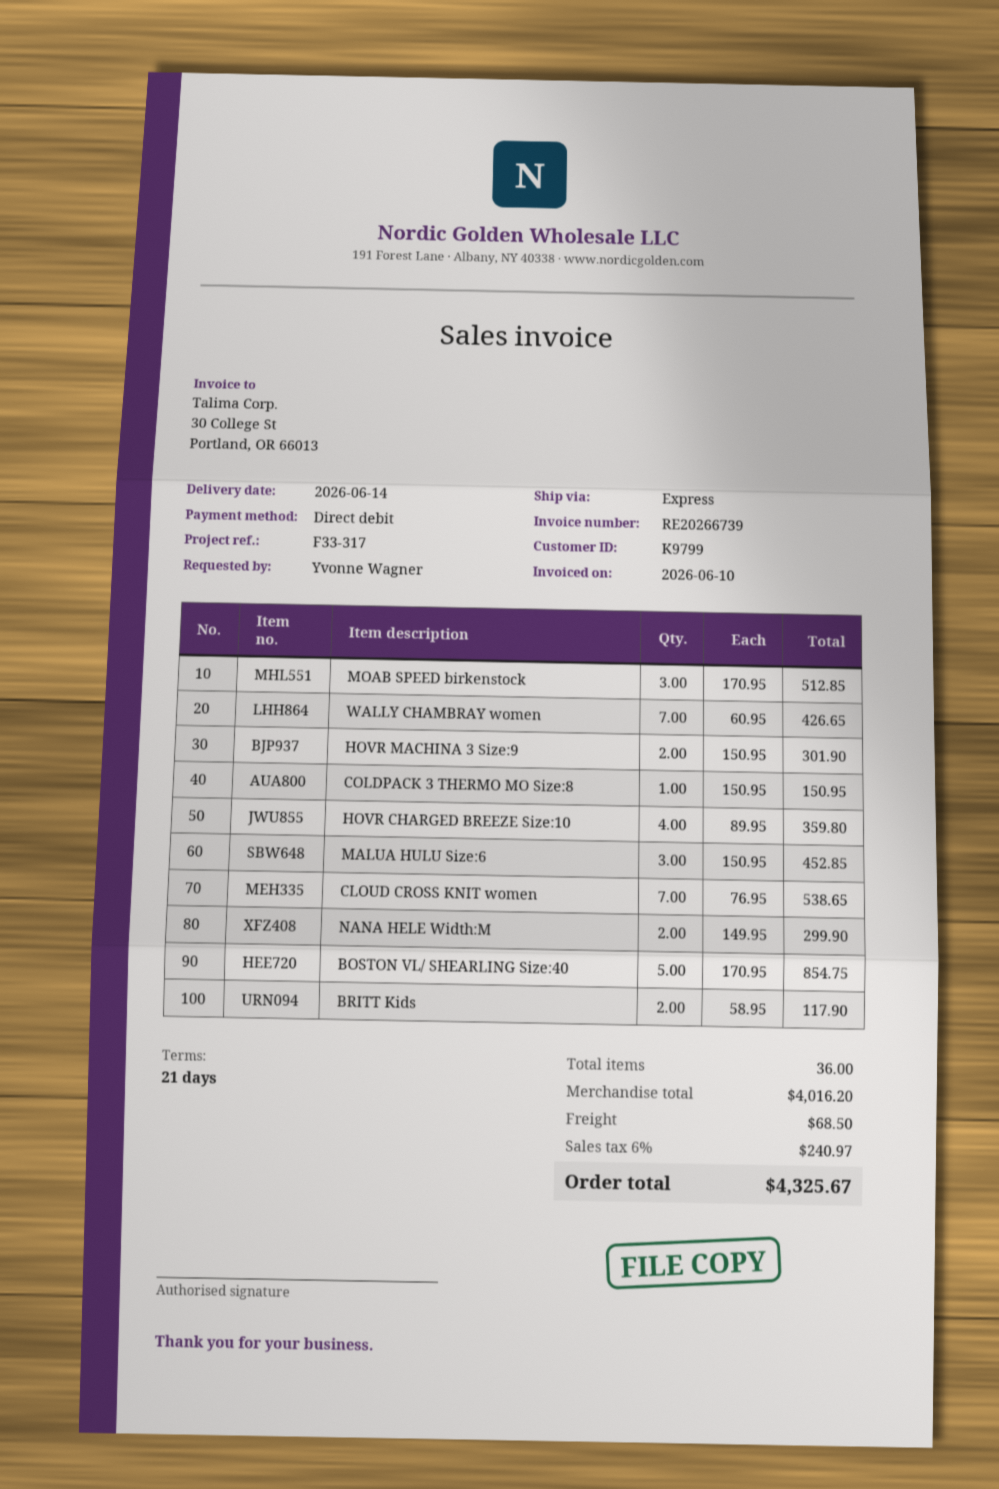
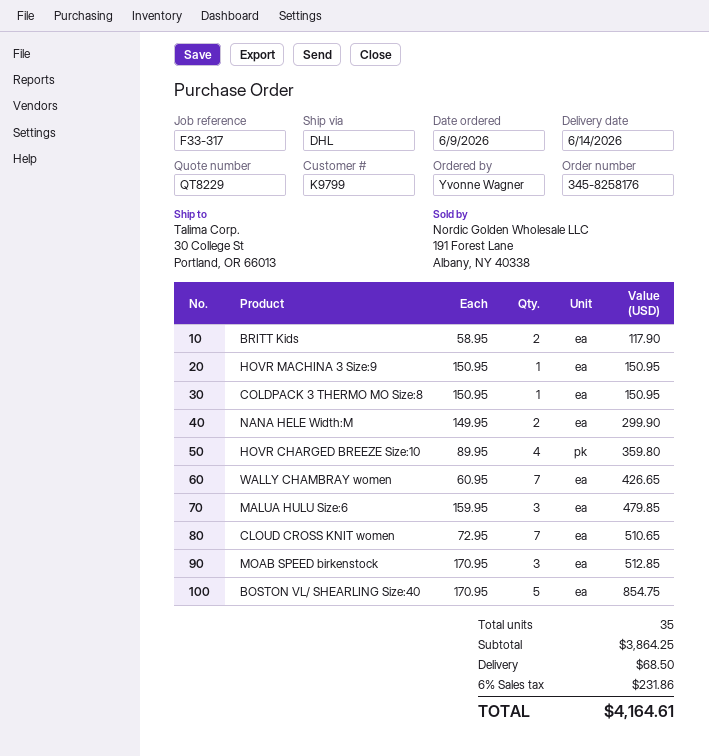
shipping method: express -> DHL
HOVR MACHINA 3 Size:9: 2 x 150.95 = 301.90 -> 1 x 150.95 = 150.95
MALUA HULU Size:6: 3 x 150.95 = 452.85 -> 3 x 159.95 = 479.85
CLOUD CROSS KNIT women: 7 x 76.95 = 538.65 -> 7 x 72.95 = 510.65
total quantity: 36 -> 35
subtotal: 4016.20 -> 3864.25
tax: 6% = 240.97 -> 6% = 231.86
total: 4325.67 -> 4164.61

